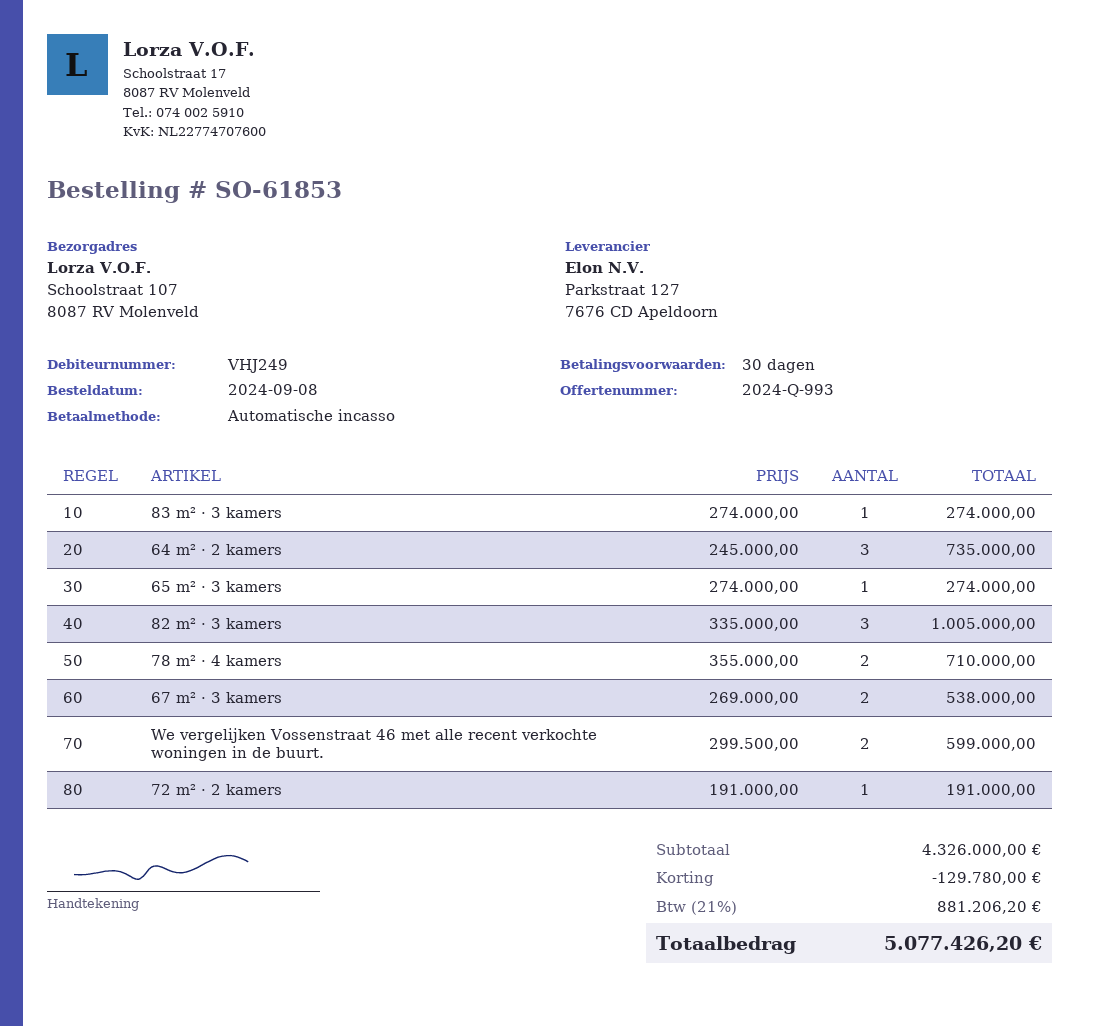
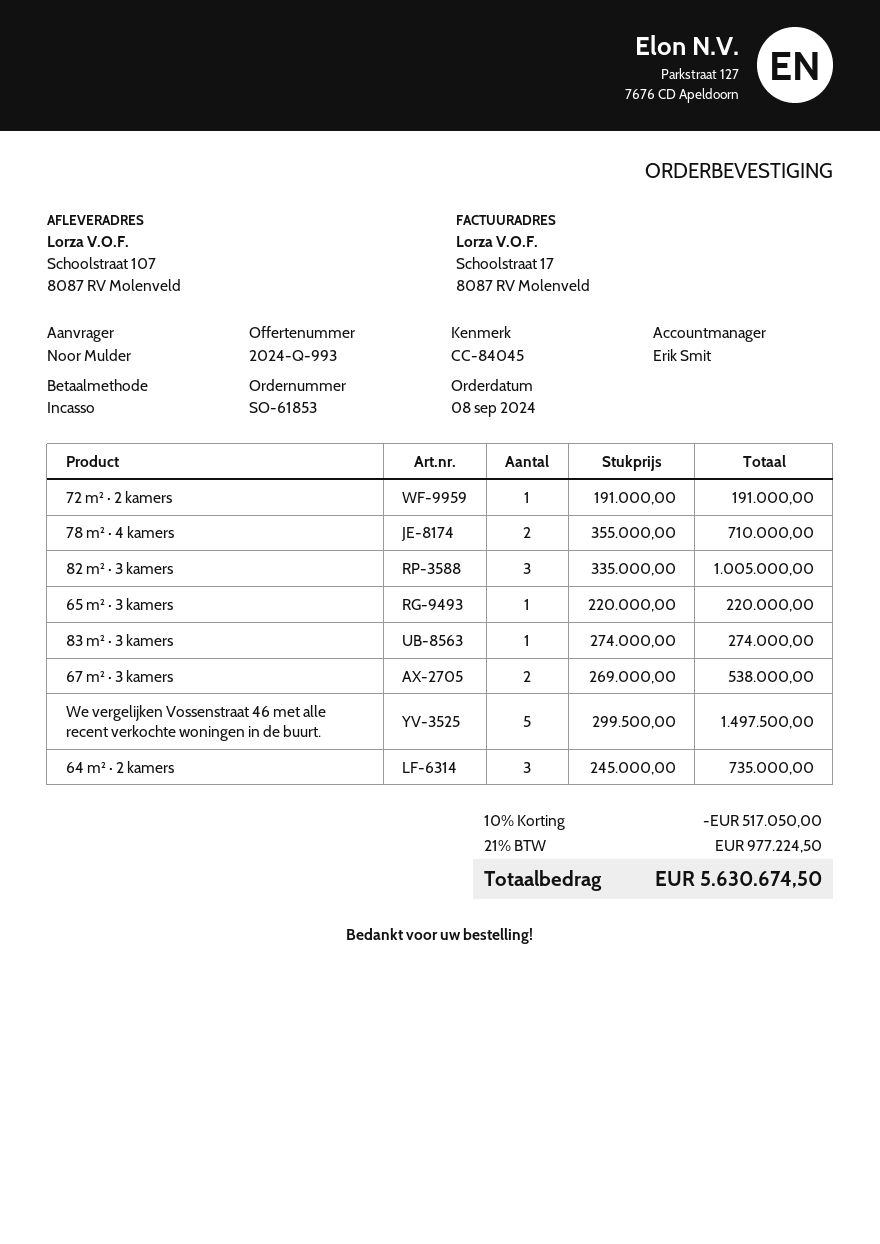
65 m² · 3 kamers: 1 x 274000.00 = 274000.00 -> 1 x 220000.00 = 220000.00
We vergelijken Vossenstraat 46 met alle recent verkochte woningen in de buurt.: 2 x 299500.00 = 599000.00 -> 5 x 299500.00 = 1497500.00
discount: 129780.00 -> 517050.00
tax: 21% = 881206.20 -> 21% = 977224.50
total: 5077426.20 -> 5630674.50

